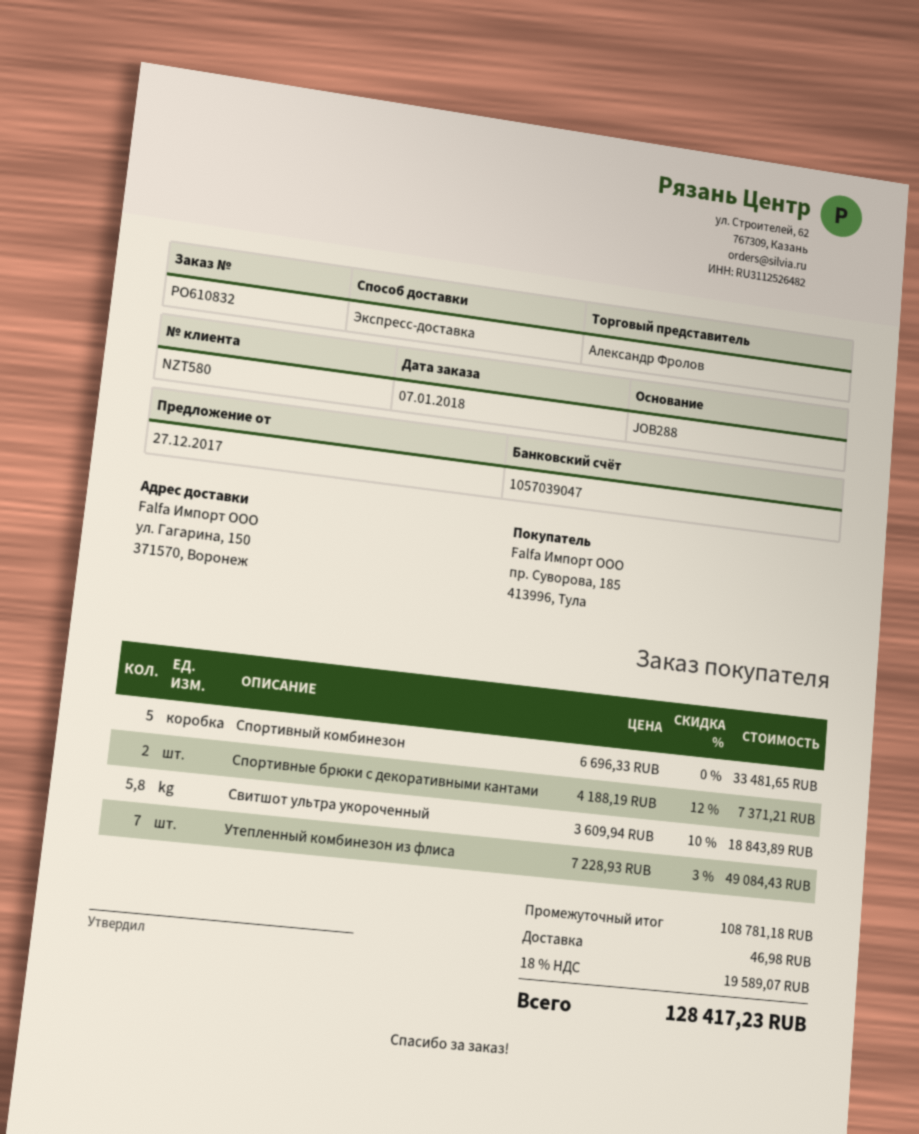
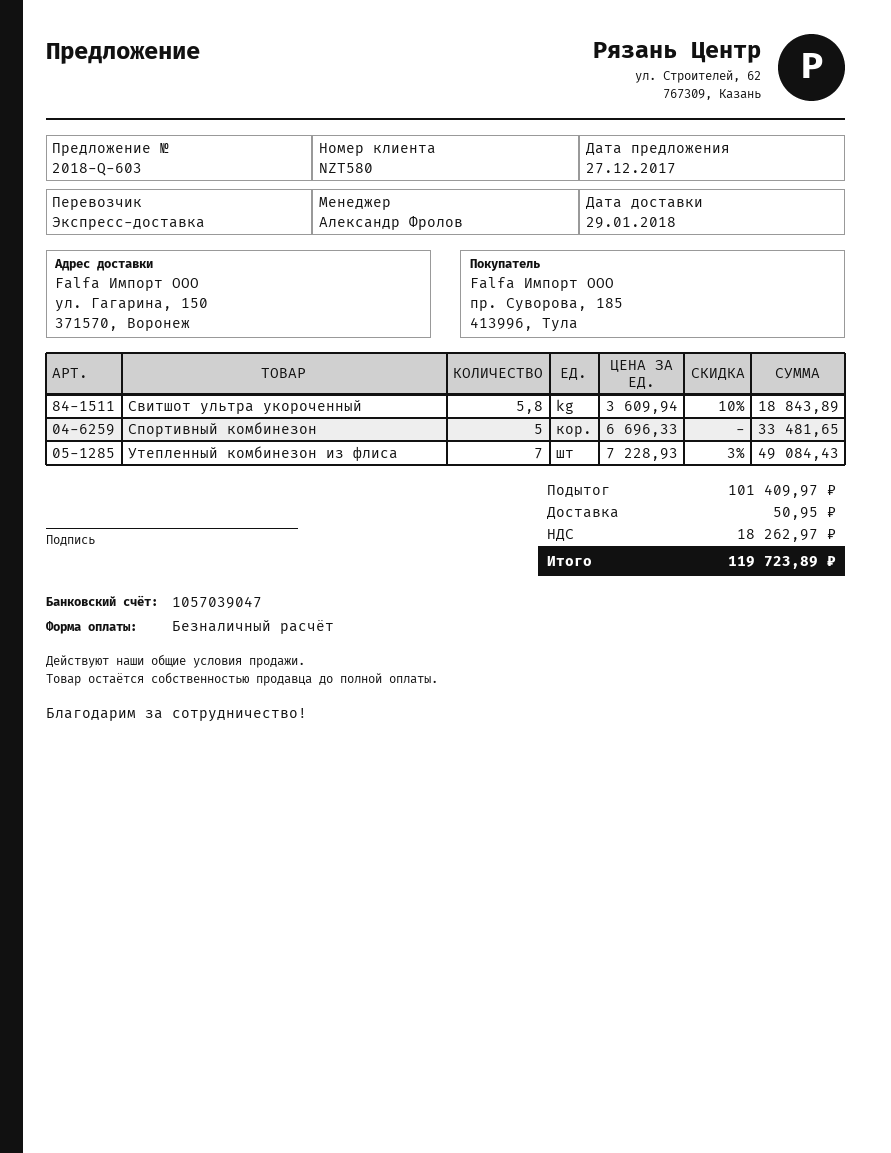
Спортивные брюки с декоративными кантами: 2 x 4188.19 - 12% = 7371.21 -> none
subtotal: 108781.18 -> 101409.97
shipping: 46.98 -> 50.95
tax: 19589.07 -> 18262.97
total: 128417.23 -> 119723.89

